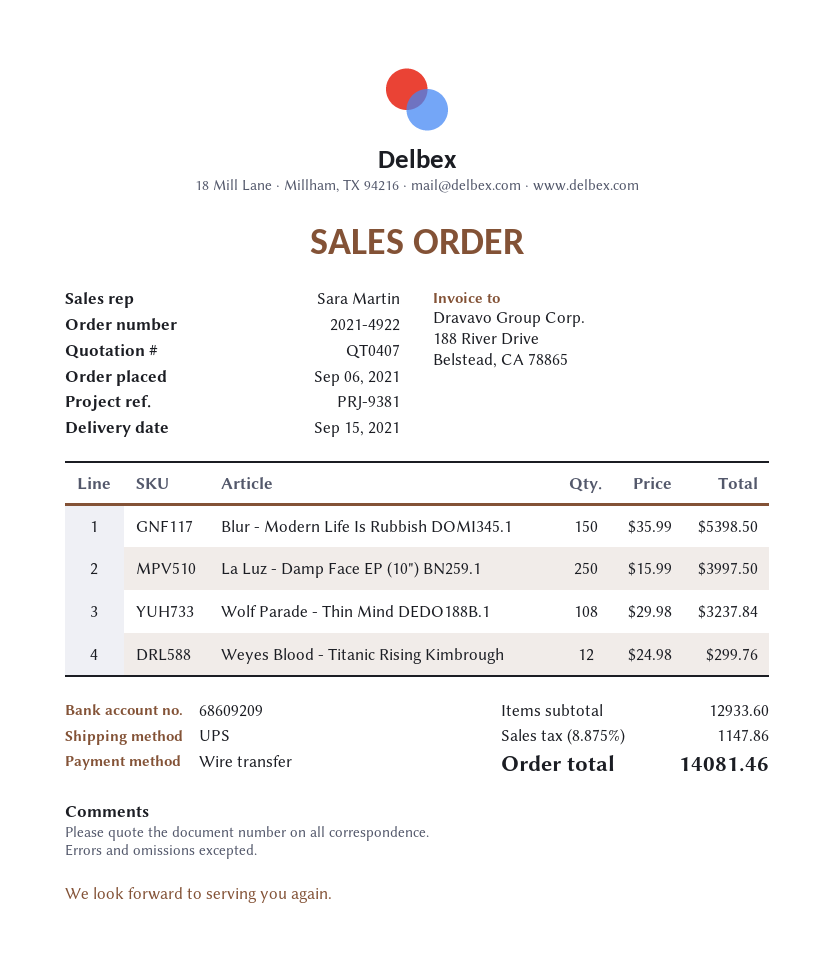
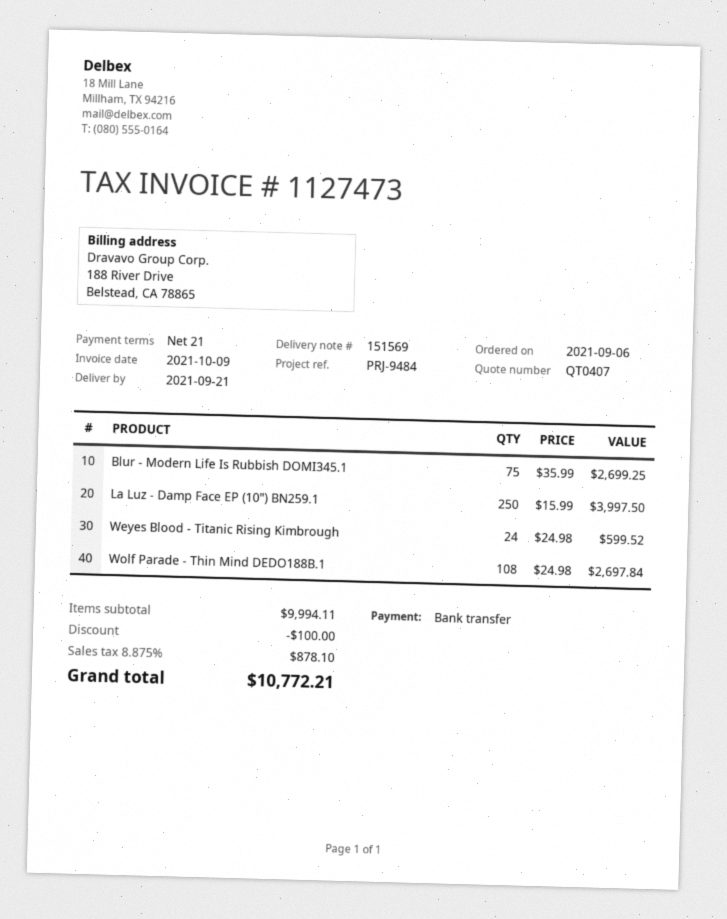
delivery date: 2021-09-15 -> 2021-09-21
reference: PRJ-9381 -> PRJ-9484
Blur - Modern Life Is Rubbish DOMI345.1: 150 x 35.99 = 5398.50 -> 75 x 35.99 = 2699.25
Wolf Parade - Thin Mind DEDO188B.1: 108 x 29.98 = 3237.84 -> 108 x 24.98 = 2697.84
Weyes Blood - Titanic Rising Kimbrough: 12 x 24.98 = 299.76 -> 24 x 24.98 = 599.52
subtotal: 12933.60 -> 9994.11
discount: none -> 100.00
tax: 8.875% = 1147.86 -> 8.875% = 878.10
total: 14081.46 -> 10772.21

